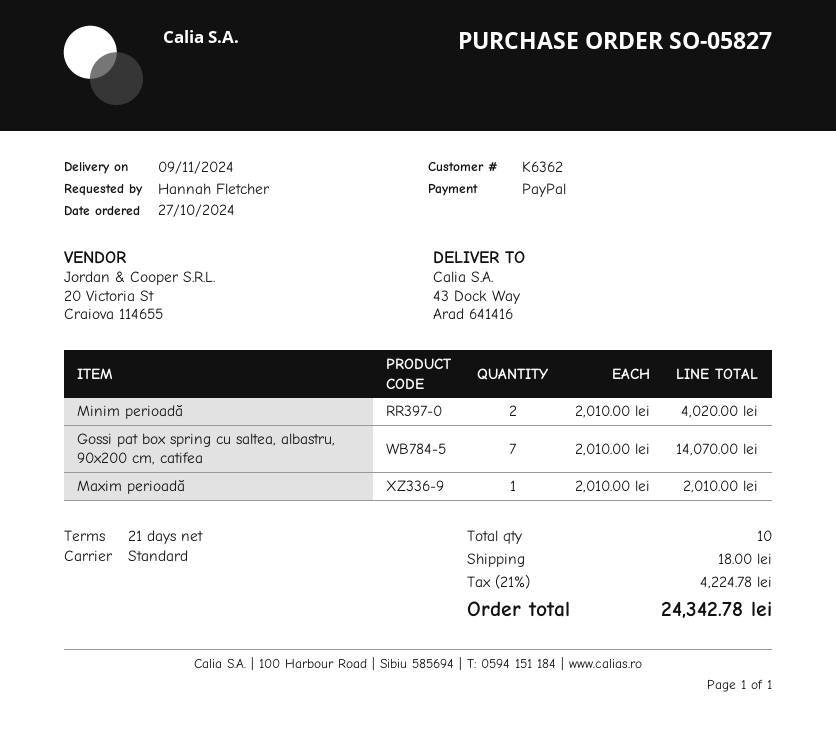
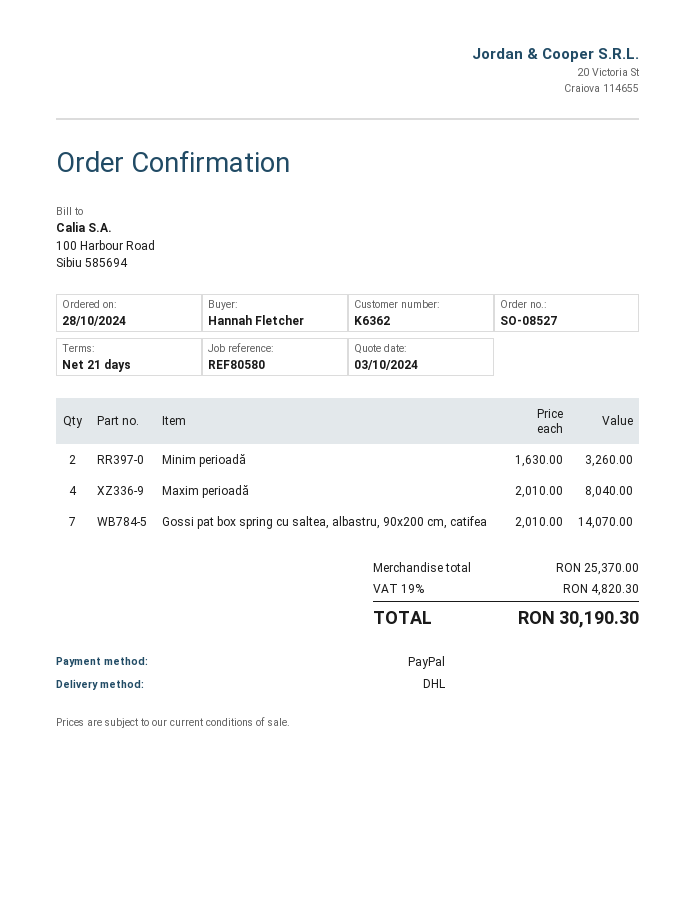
order number: SO-05827 -> SO-08527
order date: 2024-10-27 -> 2024-10-28
shipping method: standard -> DHL
Minim perioadă: 2 x 2010.00 = 4020.00 -> 2 x 1630.00 = 3260.00
Maxim perioadă: 1 x 2010.00 = 2010.00 -> 4 x 2010.00 = 8040.00
shipping: 18.00 -> none
tax: 21% = 4224.78 -> 19% = 4820.30
total: 24342.78 -> 30190.30

